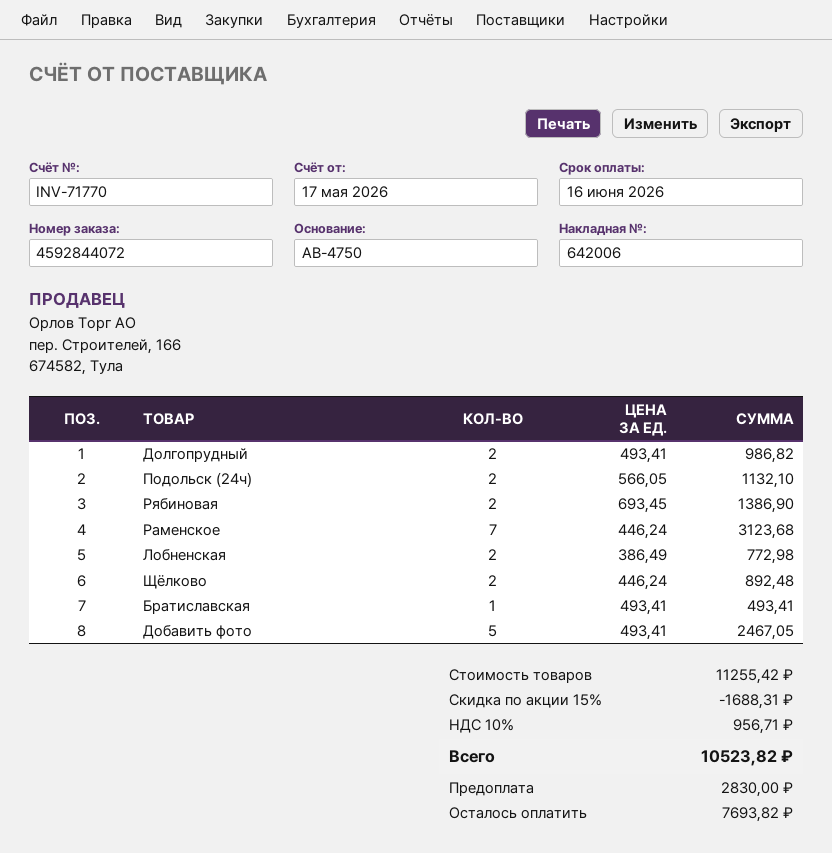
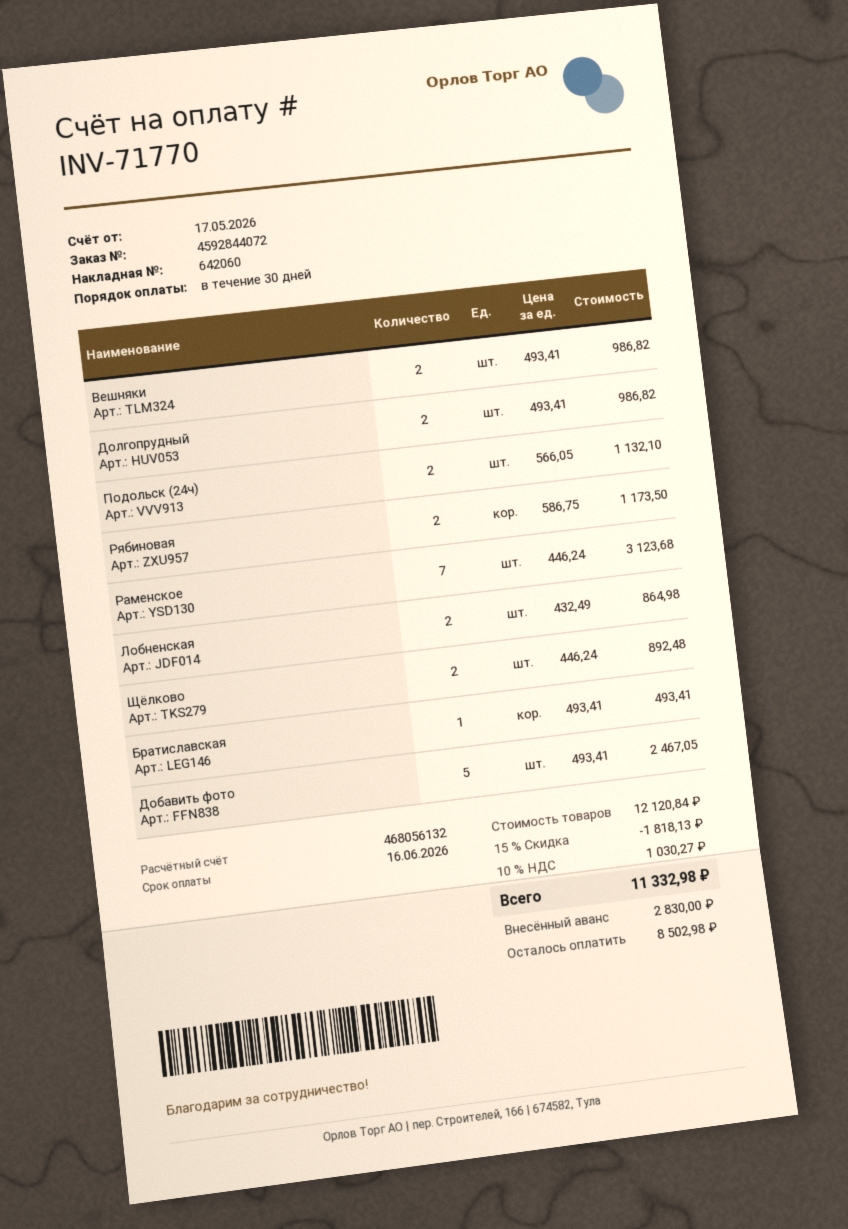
delivery note number: 642006 -> 642060
Рябиновая: 2 x 693.45 = 1386.90 -> 2 x 586.75 = 1173.50
Лобненская: 2 x 386.49 = 772.98 -> 2 x 432.49 = 864.98
Вешняки: none -> 2 x 493.41 = 986.82
subtotal: 11255.42 -> 12120.84
discount: 15% = 1688.31 -> 15% = 1818.13
tax: 10% = 956.71 -> 10% = 1030.27
total: 10523.82 -> 11332.98
balance: 7693.82 -> 8502.98

